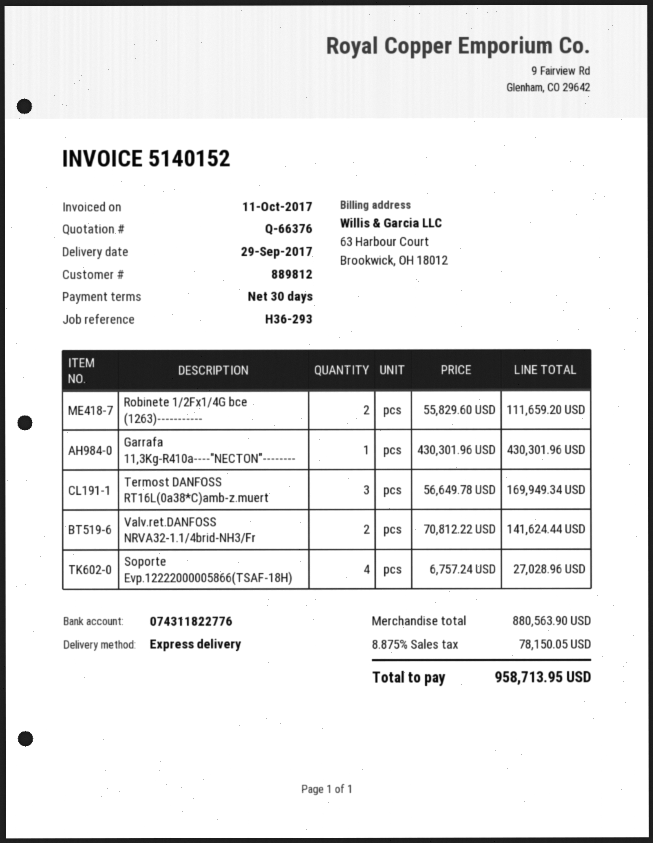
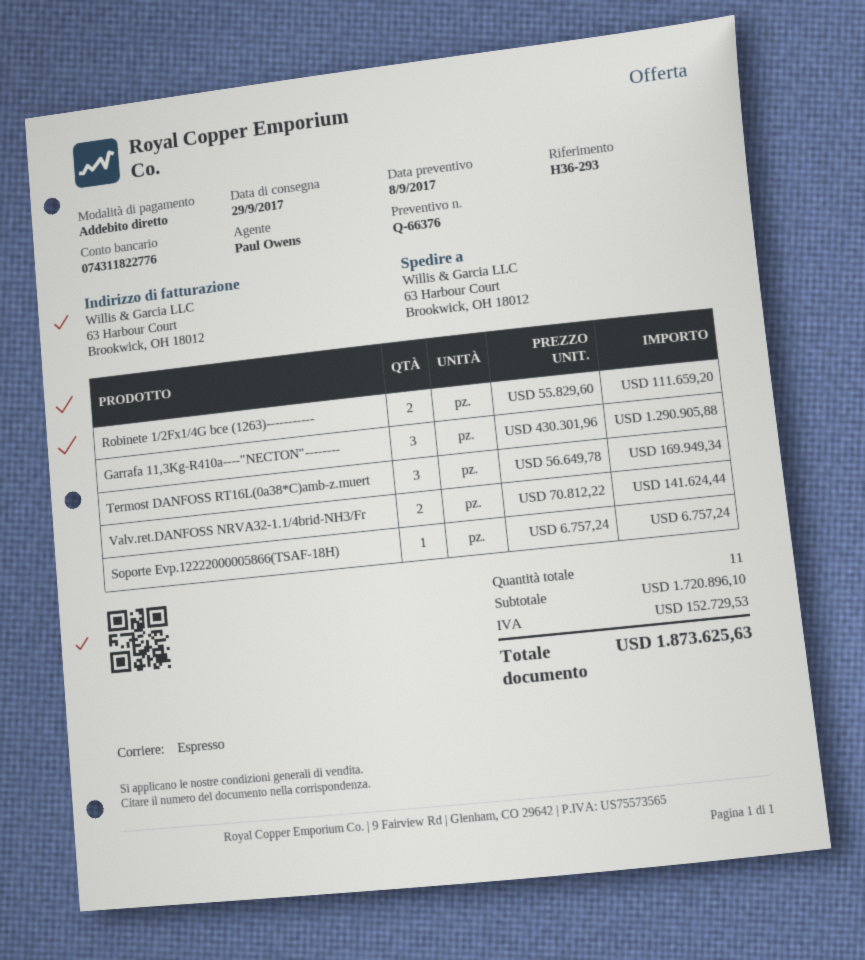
Garrafa 11,3Kg-R410a----"NECTON"--------: 1 x 430301.96 = 430301.96 -> 3 x 430301.96 = 1290905.88
Soporte Evp.12222000005866(TSAF-18H): 4 x 6757.24 = 27028.96 -> 1 x 6757.24 = 6757.24
subtotal: 880563.90 -> 1720896.10
tax: 78150.05 -> 152729.53
total: 958713.95 -> 1873625.63

